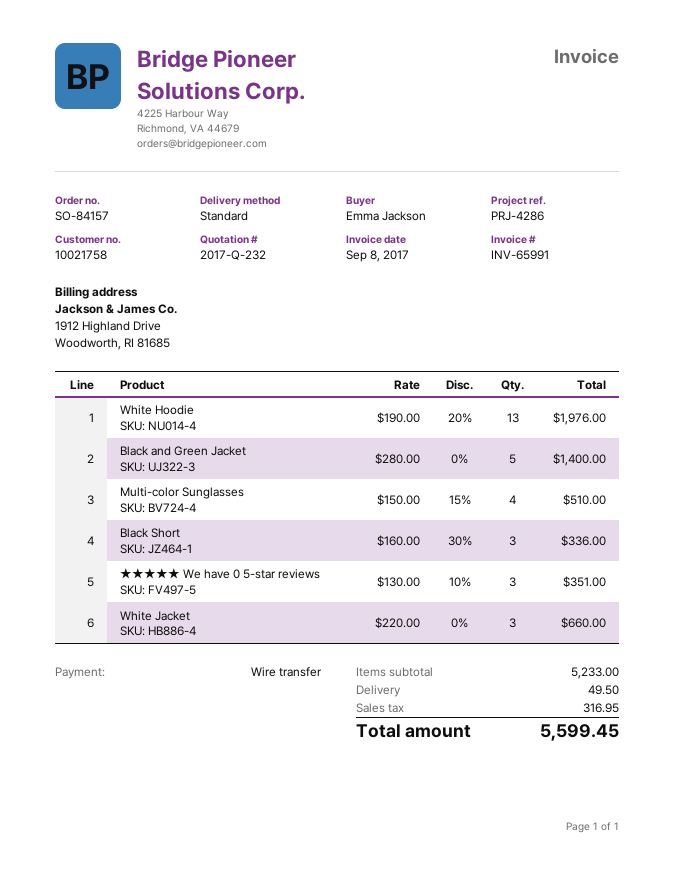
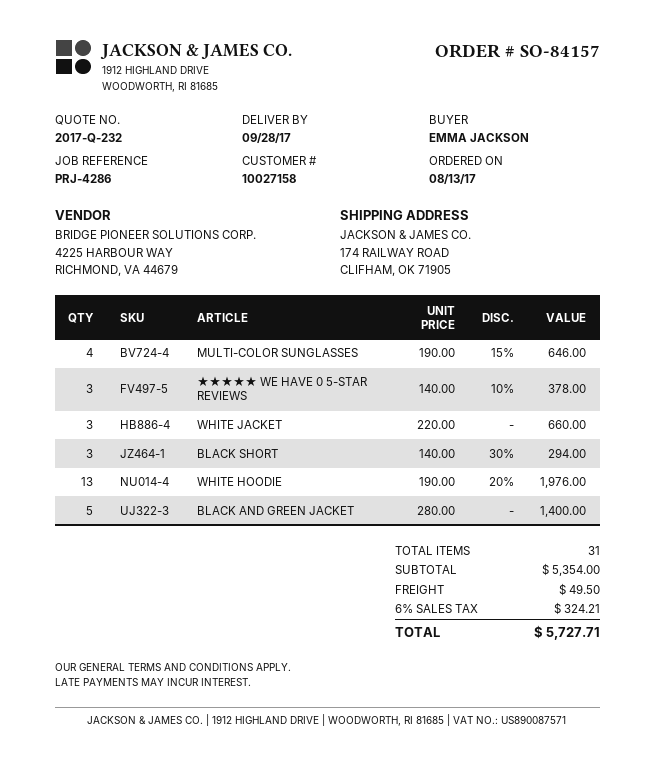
customer number: 10021758 -> 10027158
Multi-color Sunglasses: 4 x 150.00 - 15% = 510.00 -> 4 x 190.00 - 15% = 646.00
Black Short: 3 x 160.00 - 30% = 336.00 -> 3 x 140.00 - 30% = 294.00
★★★★★ We have 0 5-star reviews: 3 x 130.00 - 10% = 351.00 -> 3 x 140.00 - 10% = 378.00
subtotal: 5233.00 -> 5354.00
tax: 316.95 -> 324.21
total: 5599.45 -> 5727.71

